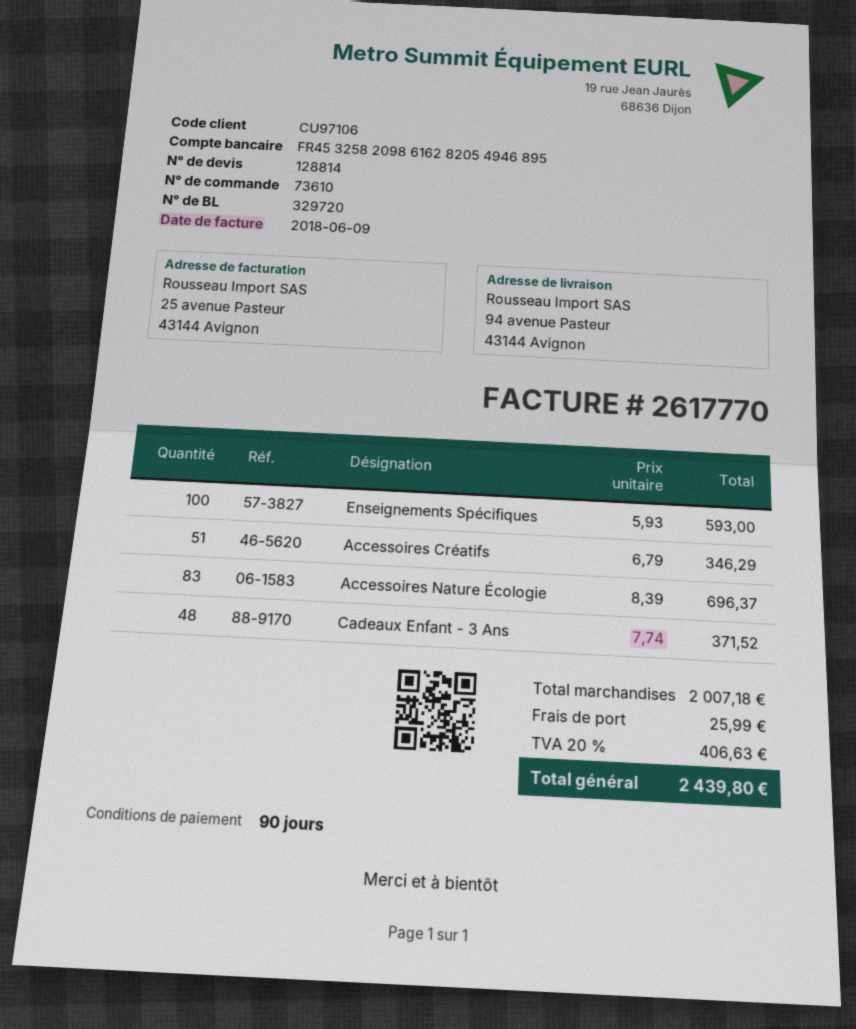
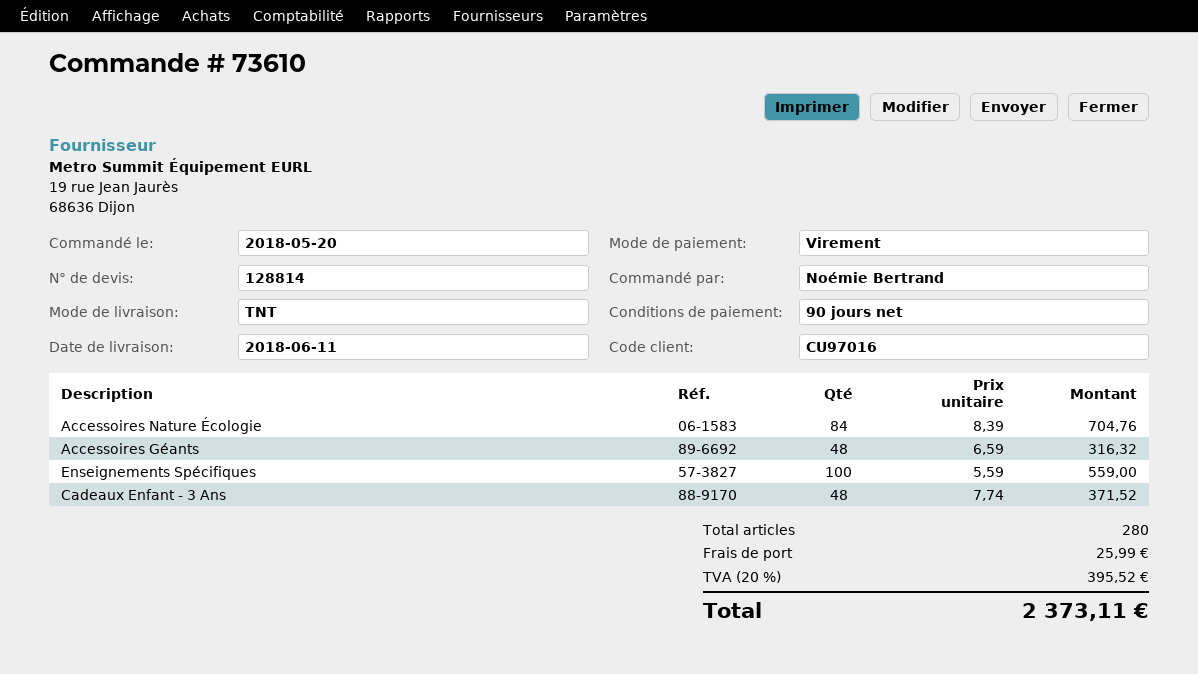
customer number: CU97106 -> CU97016
Enseignements Spécifiques: 100 x 5.93 = 593.00 -> 100 x 5.59 = 559.00
Accessoires Créatifs: 51 x 6.79 = 346.29 -> none
Accessoires Nature Écologie: 83 x 8.39 = 696.37 -> 84 x 8.39 = 704.76
Accessoires Géants: none -> 48 x 6.59 = 316.32
tax: 20% = 406.63 -> 20% = 395.52
total: 2439.80 -> 2373.11

